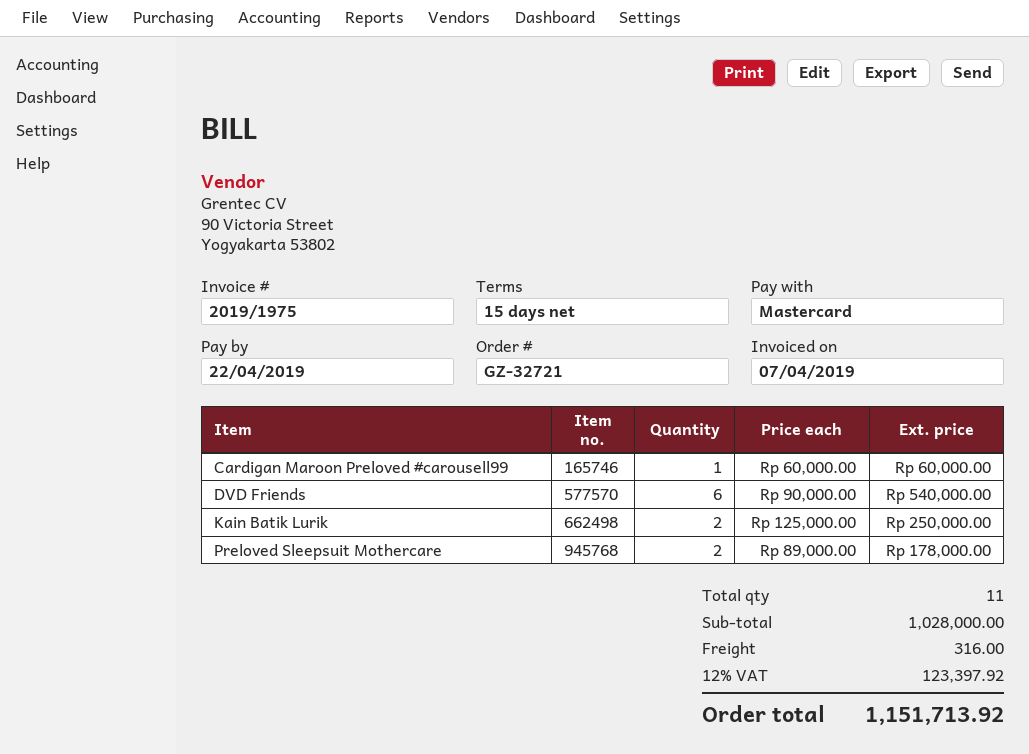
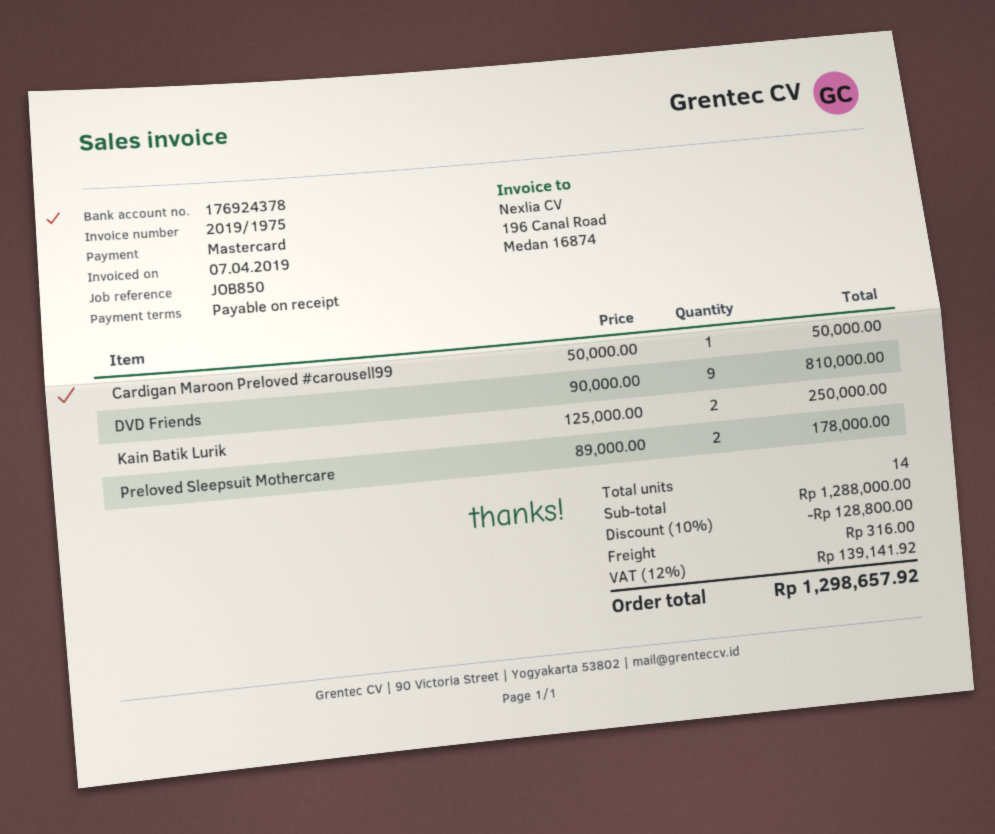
payment terms: 15 days -> on receipt
Cardigan Maroon Preloved #carousell99: 1 x 60000.00 = 60000.00 -> 1 x 50000.00 = 50000.00
DVD Friends: 6 x 90000.00 = 540000.00 -> 9 x 90000.00 = 810000.00
total quantity: 11 -> 14
subtotal: 1028000.00 -> 1288000.00
discount: none -> 10% = 128800.00
tax: 12% = 123397.92 -> 12% = 139141.92
total: 1151713.92 -> 1298657.92

